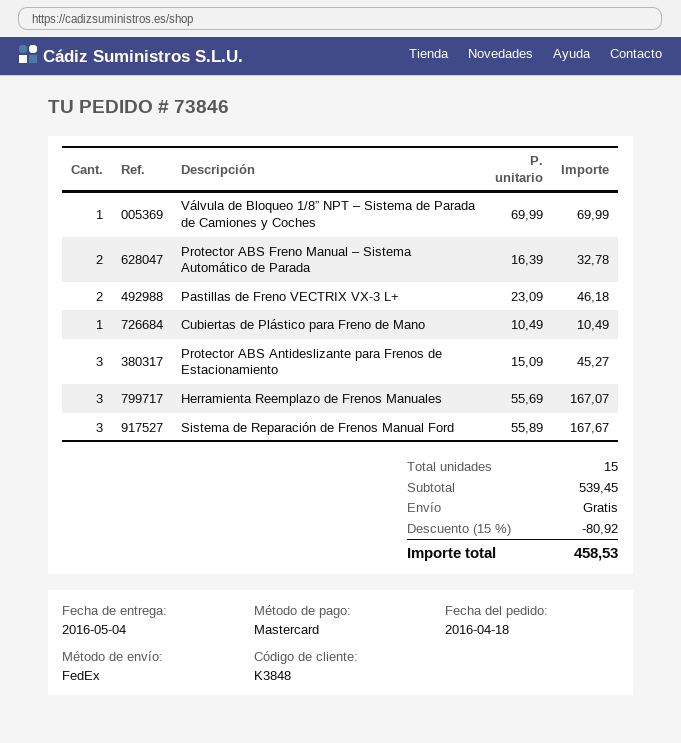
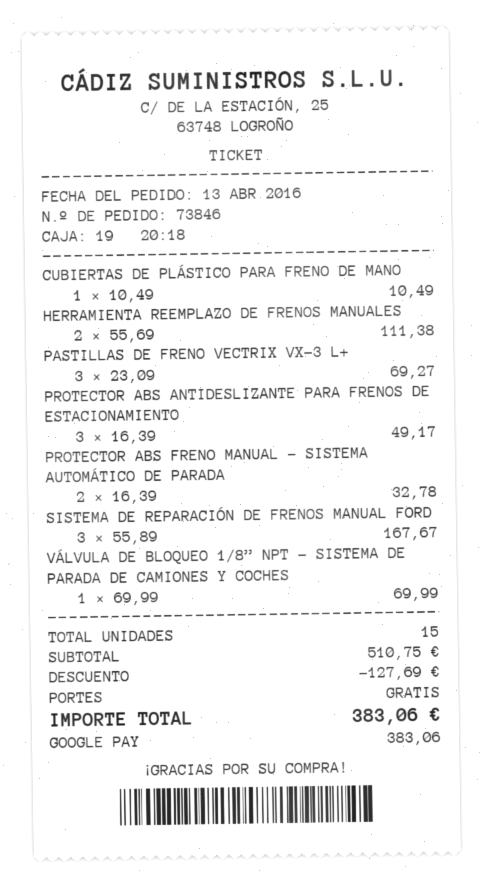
order date: 2016-04-18 -> 2016-04-13
payment method: Mastercard -> Google Pay
Pastillas de Freno VECTRIX VX-3 L+: 2 x 23.09 = 46.18 -> 3 x 23.09 = 69.27
Protector ABS Antideslizante para Frenos de Estacionamiento: 3 x 15.09 = 45.27 -> 3 x 16.39 = 49.17
Herramienta Reemplazo de Frenos Manuales: 3 x 55.69 = 167.07 -> 2 x 55.69 = 111.38
subtotal: 539.45 -> 510.75
discount: 80.92 -> 127.69
total: 458.53 -> 383.06

